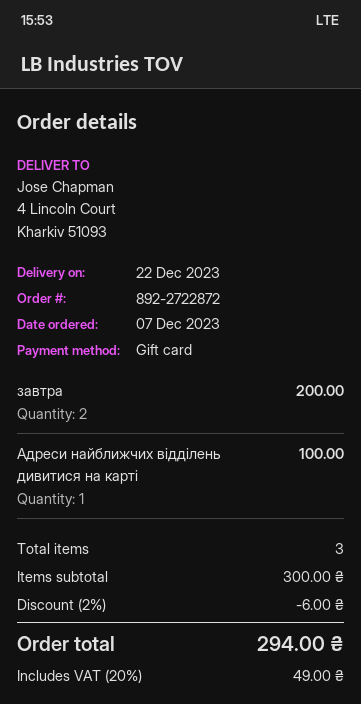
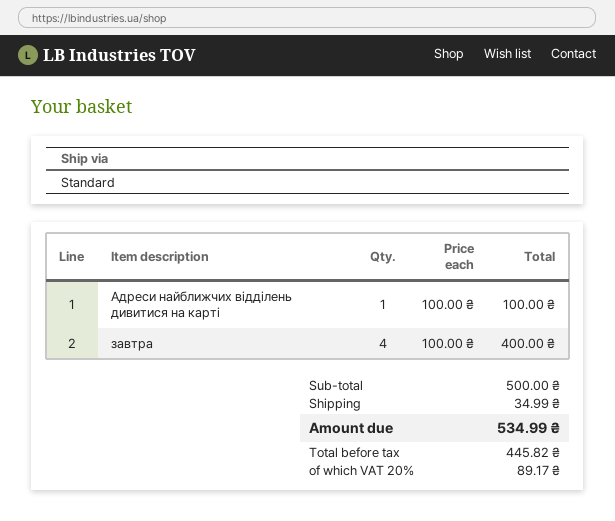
завтра: 2 for 200.00 -> 4 for 400.00
subtotal: 300.00 -> 500.00
discount: 2% = 6.00 -> none
shipping: none -> 34.99
tax: 20% = 49.00 -> 20% = 89.17
total: 294.00 -> 534.99

